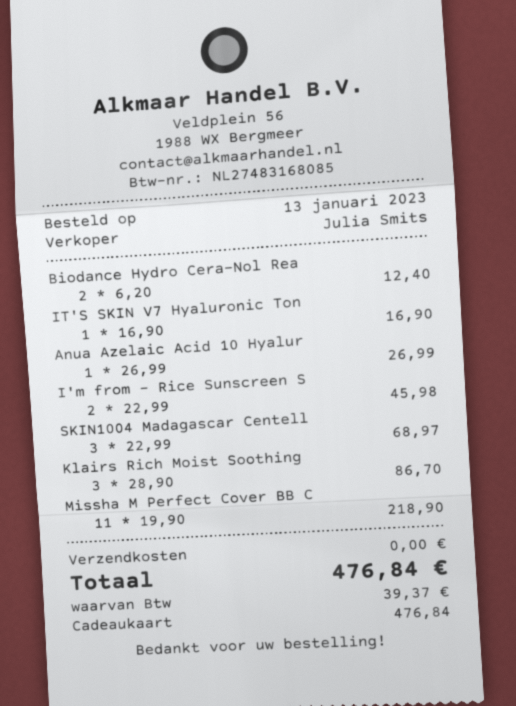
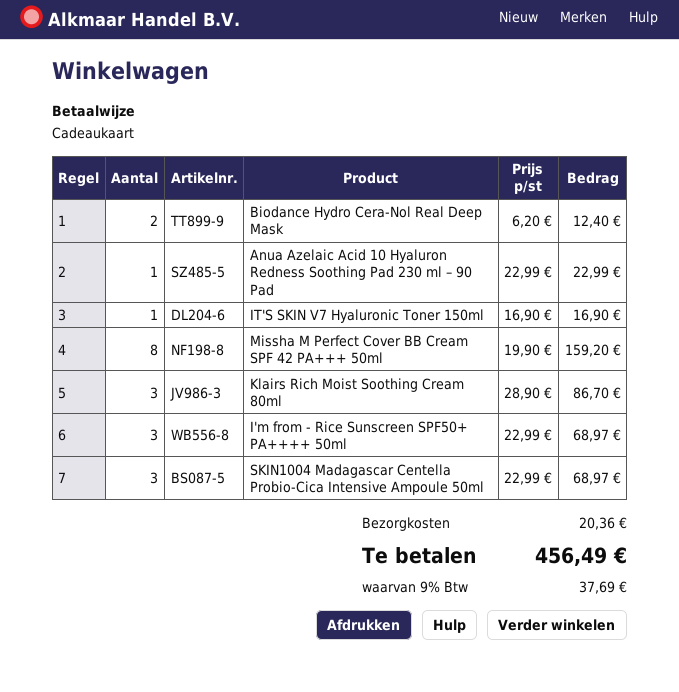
Anua Azelaic Acid 10 Hyalur: 1 x 26.99 = 26.99 -> 1 x 22.99 = 22.99
I'm from - Rice Sunscreen S: 2 x 22.99 = 45.98 -> 3 x 22.99 = 68.97
Missha M Perfect Cover BB C: 11 x 19.90 = 218.90 -> 8 x 19.90 = 159.20
shipping: 0.00 -> 20.36
tax: 39.37 -> 37.69
total: 476.84 -> 456.49

